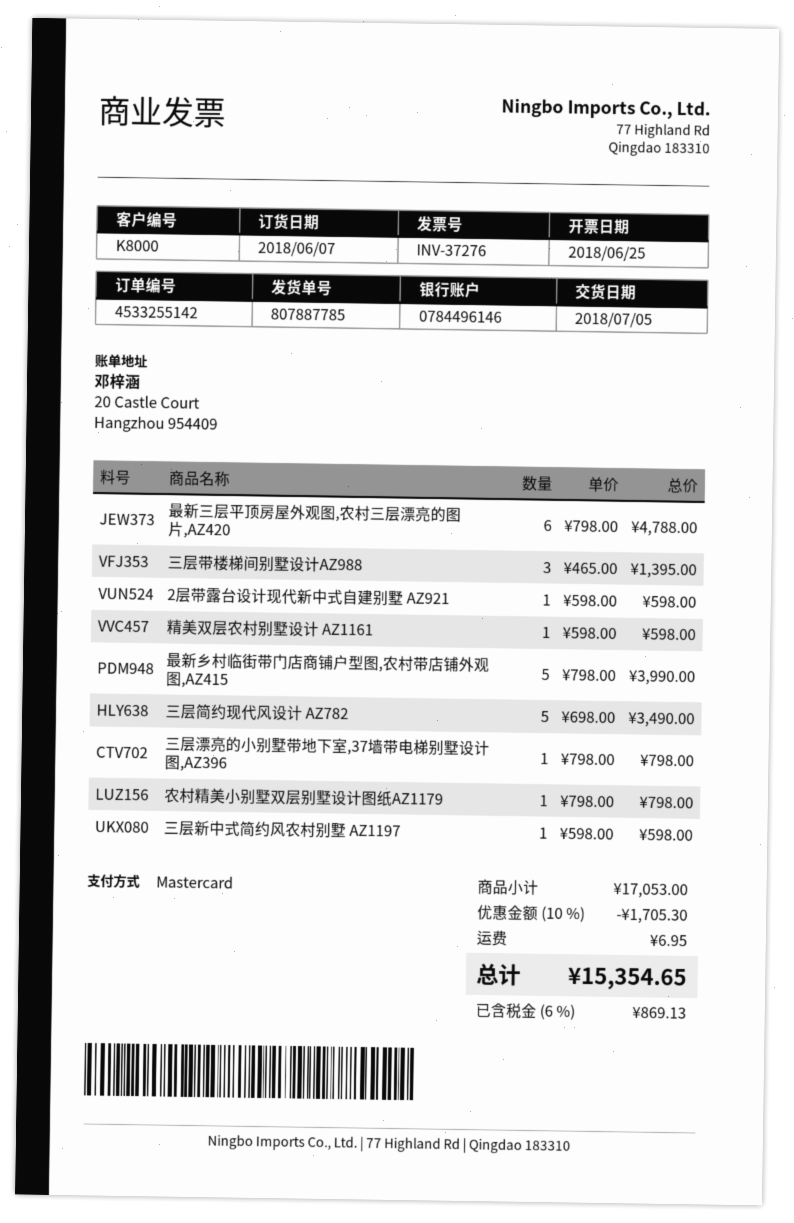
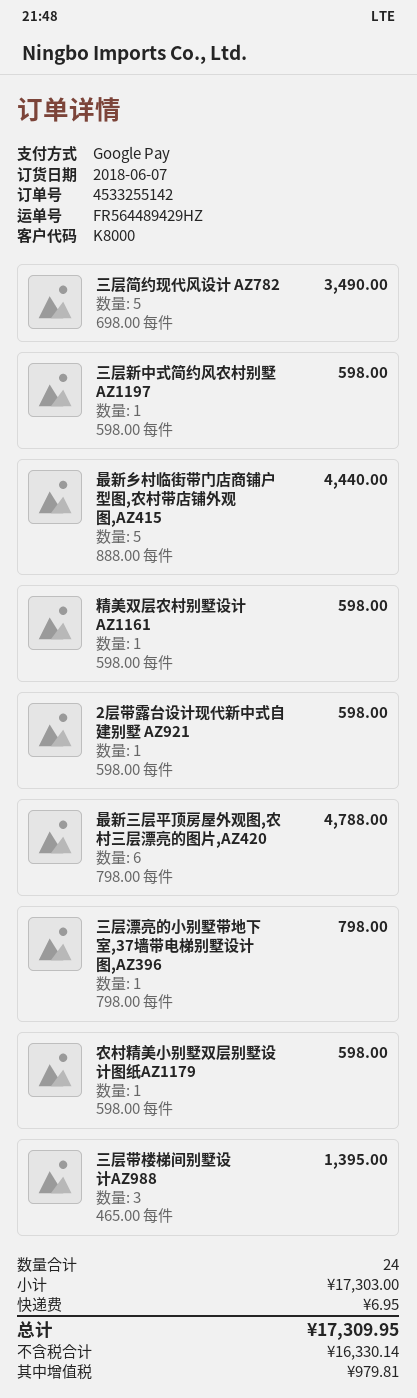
payment method: Mastercard -> Google Pay
最新乡村临街带门店商铺户型图,农村带店铺外观图,AZ415: 5 x 798.00 = 3990.00 -> 5 x 888.00 = 4440.00
农村精美小别墅双层别墅设计图纸AZ1179: 1 x 798.00 = 798.00 -> 1 x 598.00 = 598.00
subtotal: 17053.00 -> 17303.00
discount: 10% = 1705.30 -> none
tax: 869.13 -> 979.81
total: 15354.65 -> 17309.95

